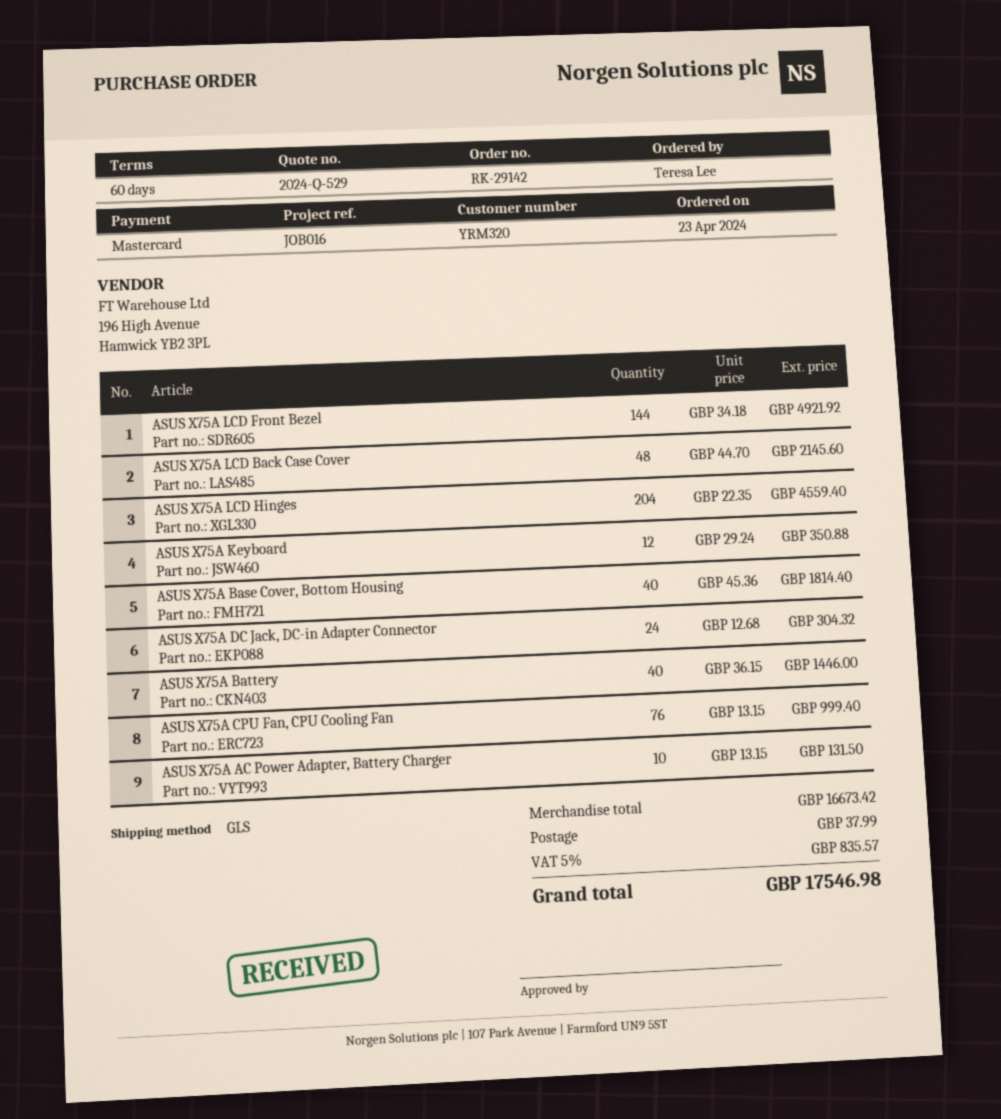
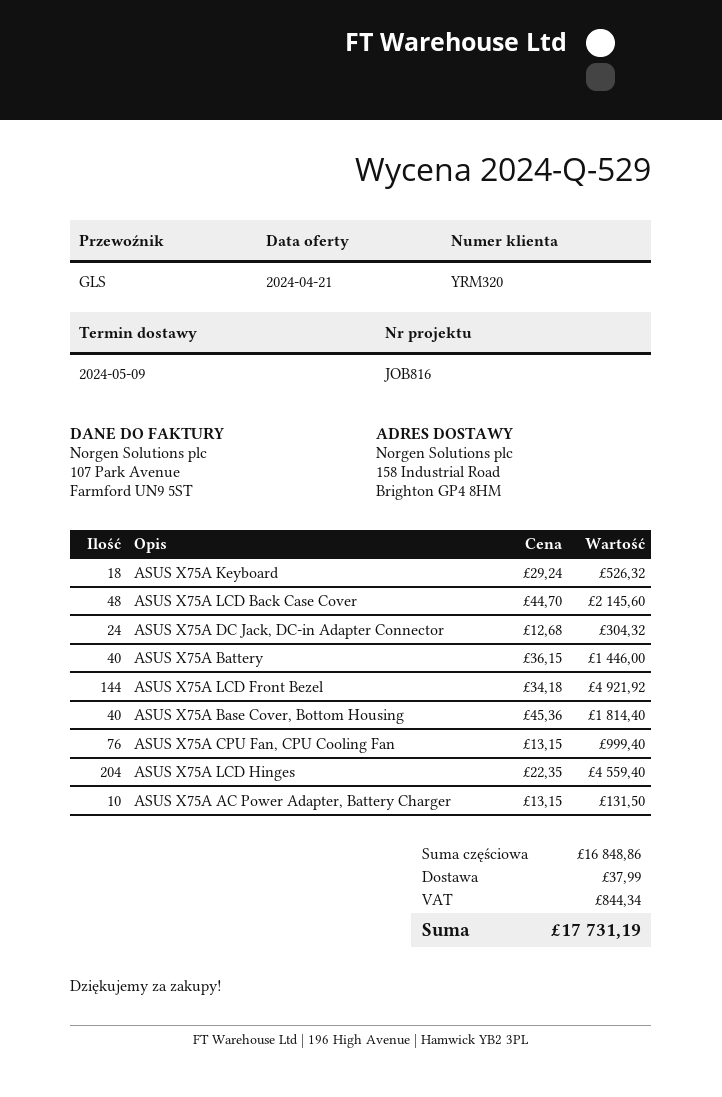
reference: JOB016 -> JOB816
ASUS X75A Keyboard: 12 x 29.24 = 350.88 -> 18 x 29.24 = 526.32
subtotal: 16673.42 -> 16848.86
tax: 835.57 -> 844.34
total: 17546.98 -> 17731.19

